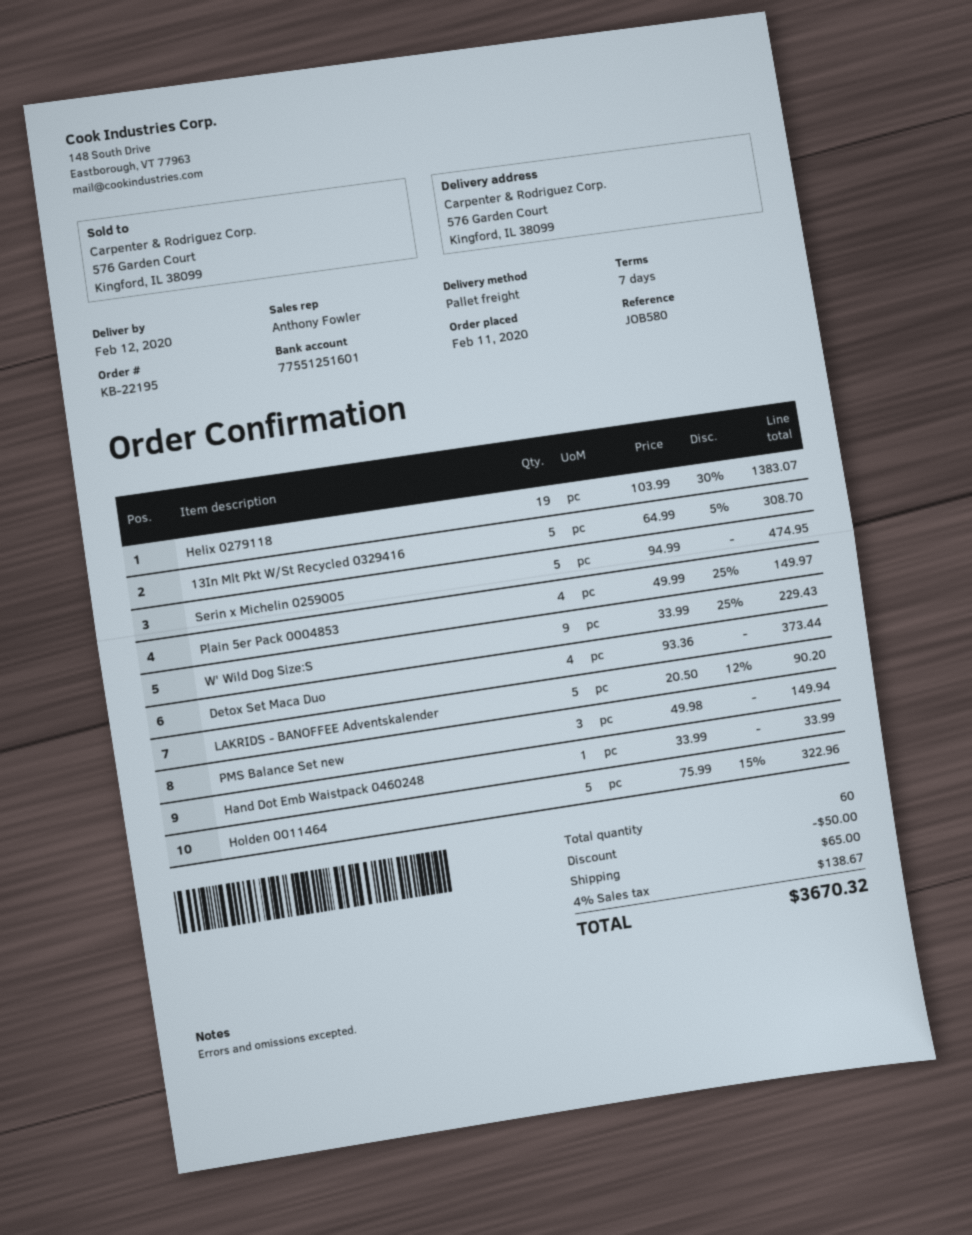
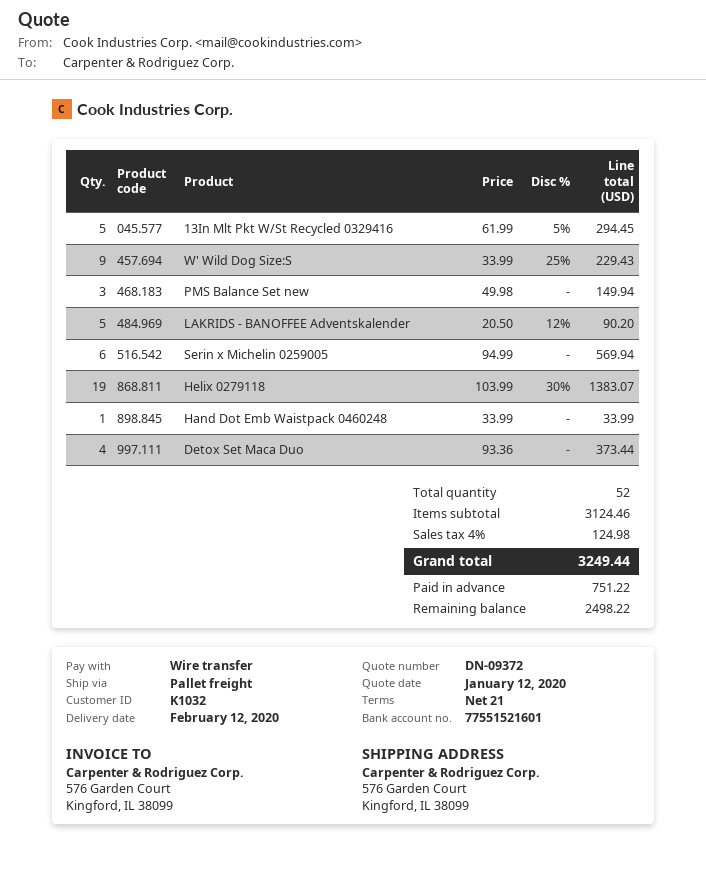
payment terms: 7 days -> 21 days
bank account: 77551251601 -> 77551521601
13In Mlt Pkt W/St Recycled 0329416: 5 x 64.99 - 5% = 308.70 -> 5 x 61.99 - 5% = 294.45
Serin x Michelin 0259005: 5 x 94.99 = 474.95 -> 6 x 94.99 = 569.94
Plain 5er Pack 0004853: 4 x 49.99 - 25% = 149.97 -> none
Holden 0011464: 5 x 75.99 - 15% = 322.96 -> none
total quantity: 60 -> 52
discount: 50.00 -> none
shipping: 65.00 -> none
tax: 4% = 138.67 -> 4% = 124.98
total: 3670.32 -> 3249.44

